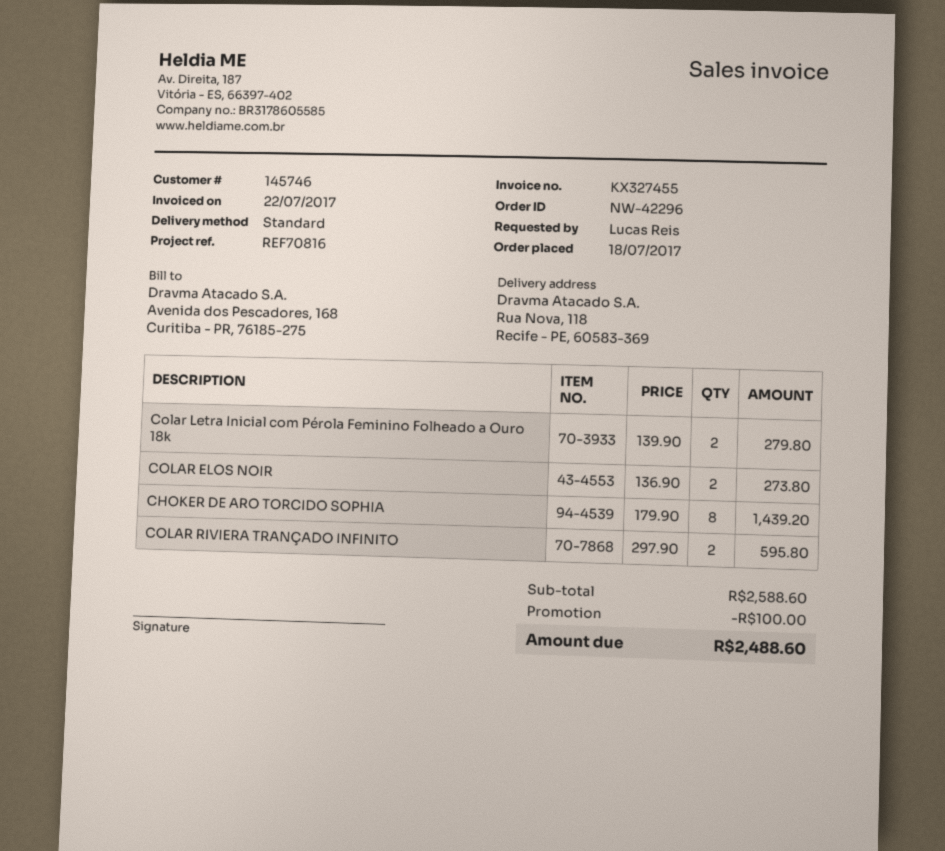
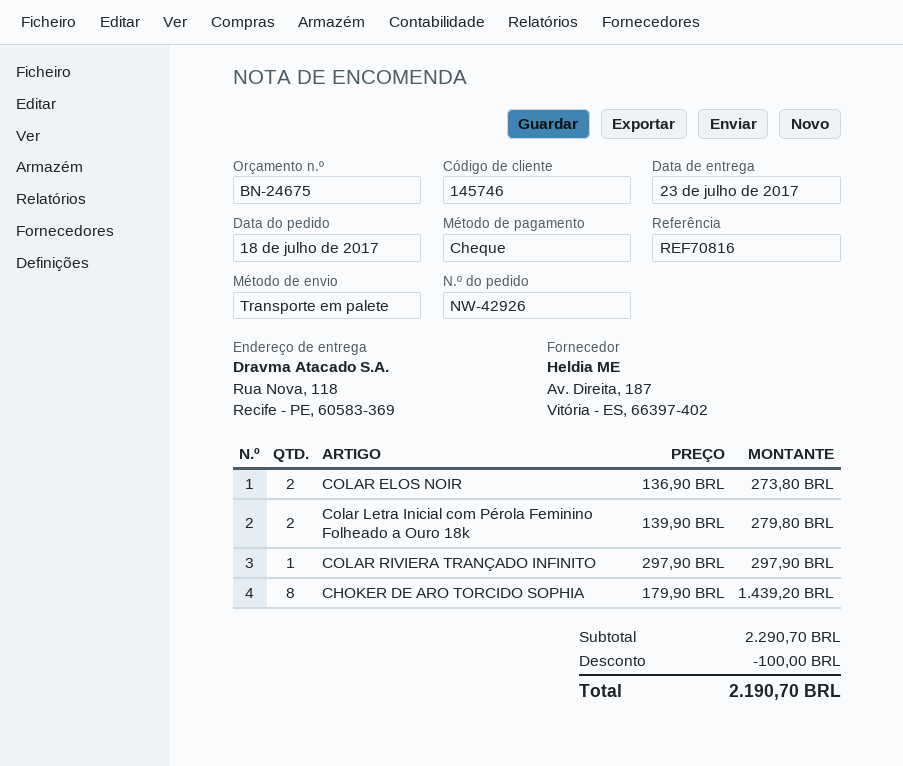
order number: NW-42296 -> NW-42926
shipping method: standard -> pallet freight
COLAR RIVIERA TRANÇADO INFINITO: 2 x 297.90 = 595.80 -> 1 x 297.90 = 297.90
subtotal: 2588.60 -> 2290.70
total: 2488.60 -> 2190.70

